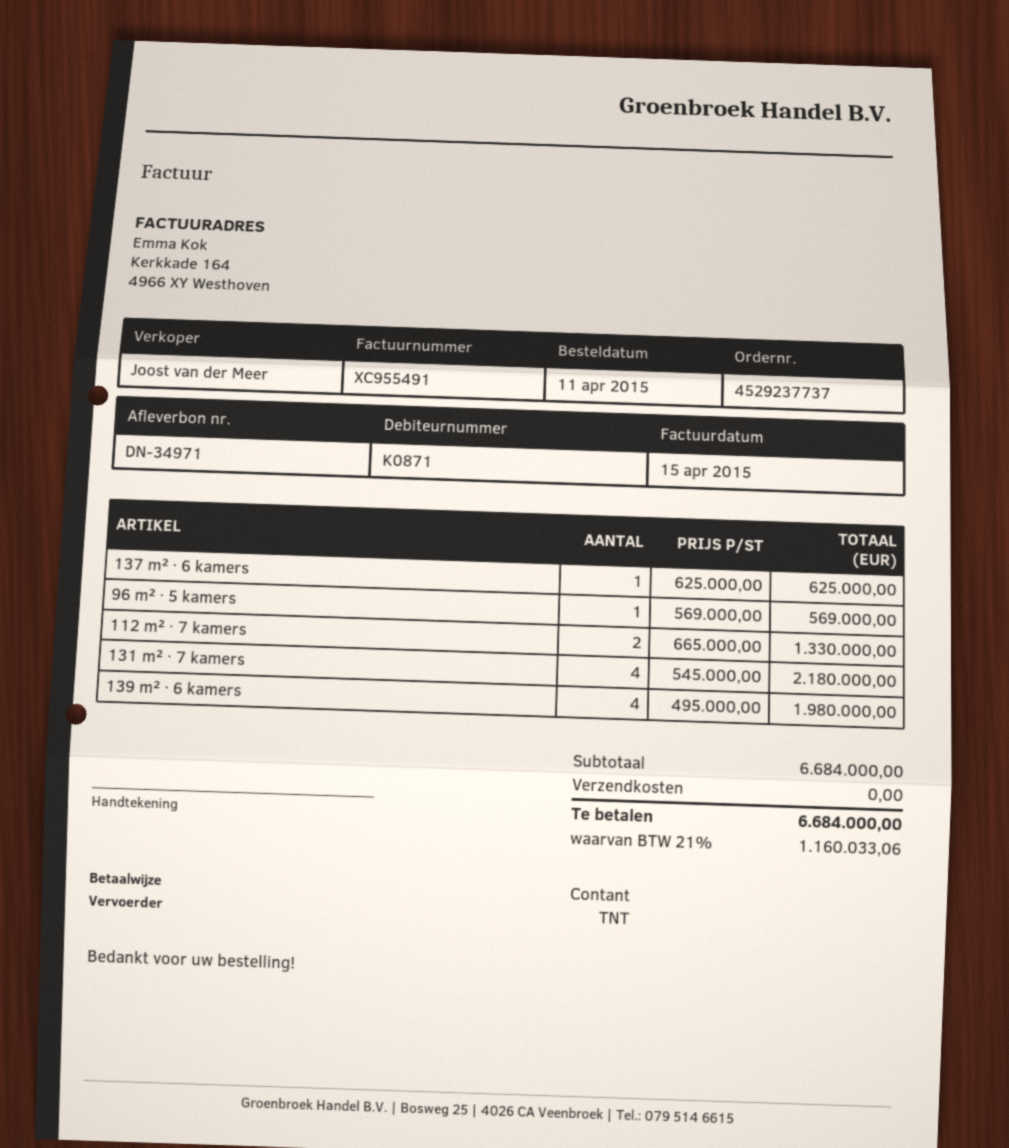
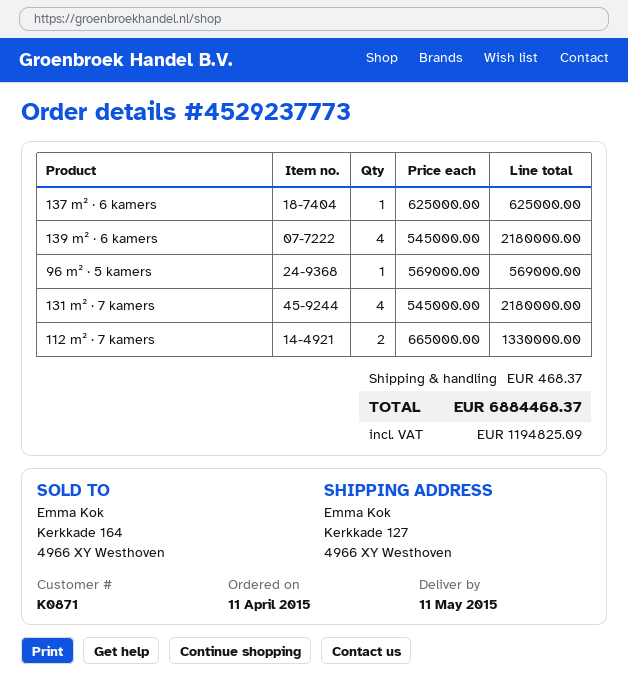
order number: 4529237737 -> 4529237773
139 m² · 6 kamers: 4 x 495000.00 = 1980000.00 -> 4 x 545000.00 = 2180000.00
shipping: 0.00 -> 468.37
tax: 1160033.06 -> 1194825.09
total: 6684000.00 -> 6884468.37

